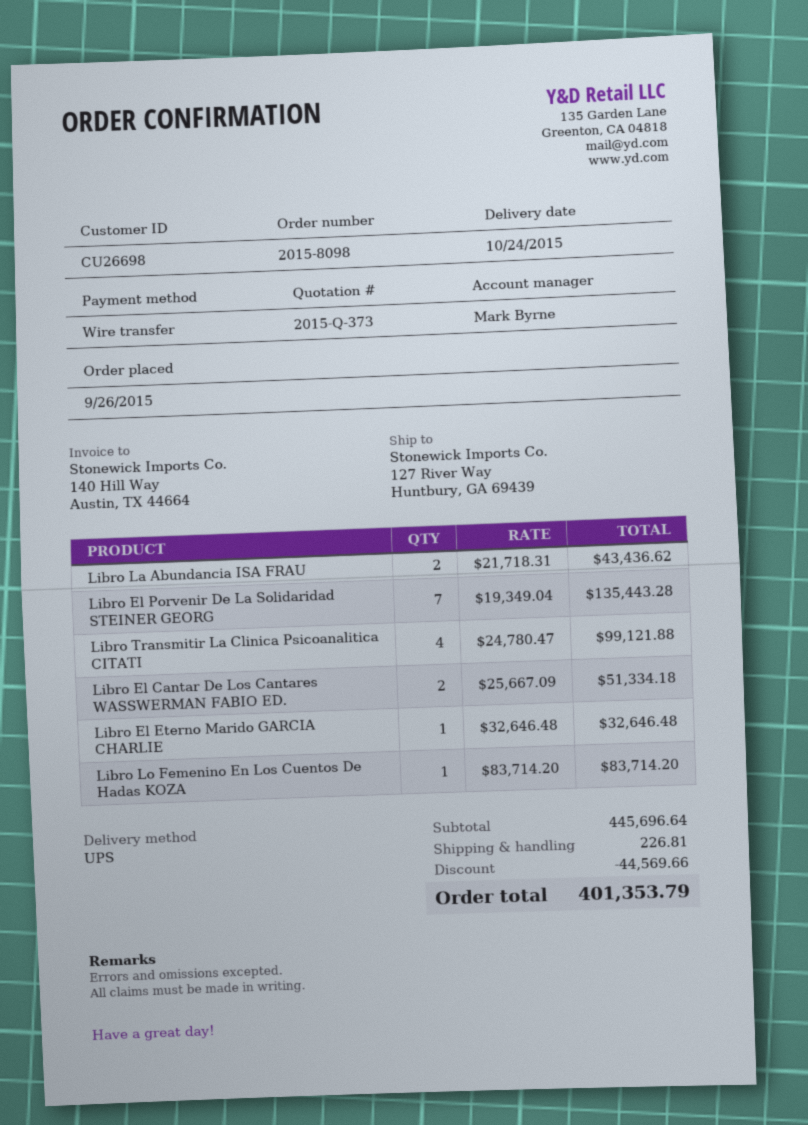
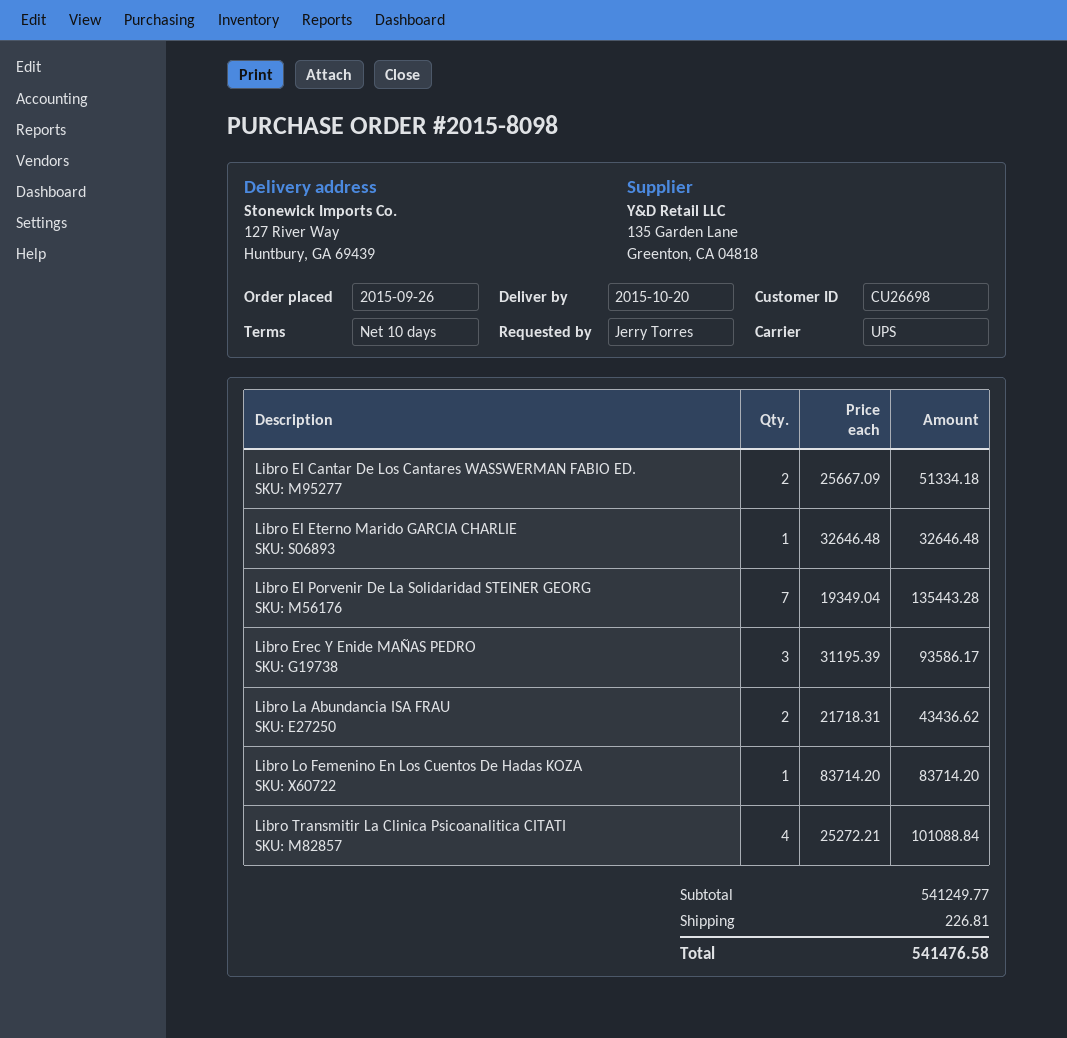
delivery date: 2015-10-24 -> 2015-10-20
Libro Transmitir La Clinica Psicoanalitica CITATI: 4 x 24780.47 = 99121.88 -> 4 x 25272.21 = 101088.84
Libro Erec Y Enide MAÑAS PEDRO: none -> 3 x 31195.39 = 93586.17
subtotal: 445696.64 -> 541249.77
discount: 44569.66 -> none
total: 401353.79 -> 541476.58

